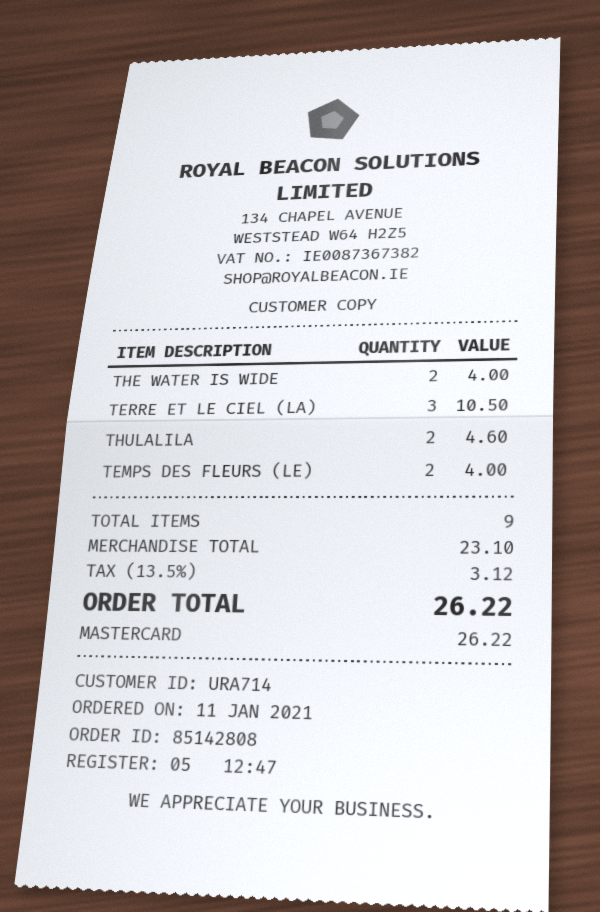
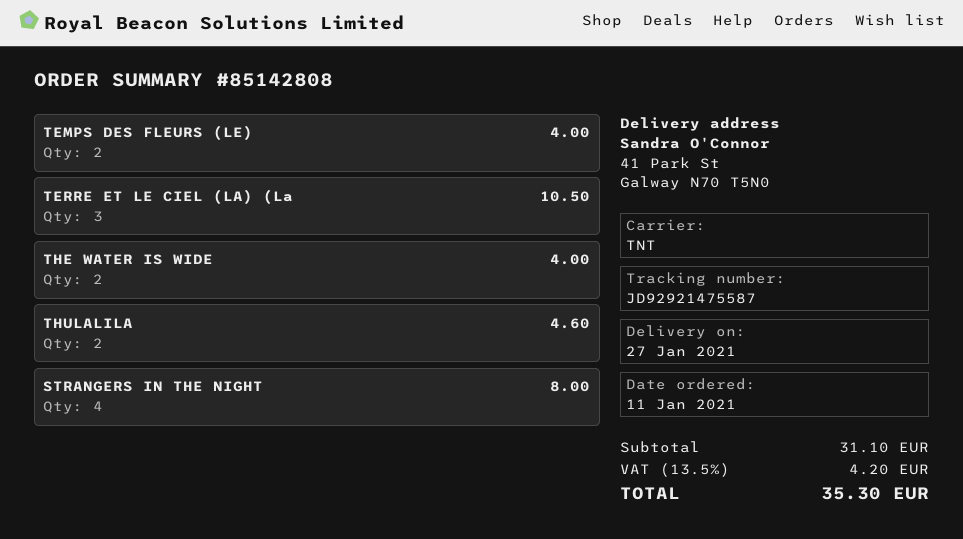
STRANGERS IN THE NIGHT: none -> 4 for 8.00
subtotal: 23.10 -> 31.10
tax: 13.5% = 3.12 -> 13.5% = 4.20
total: 26.22 -> 35.30

